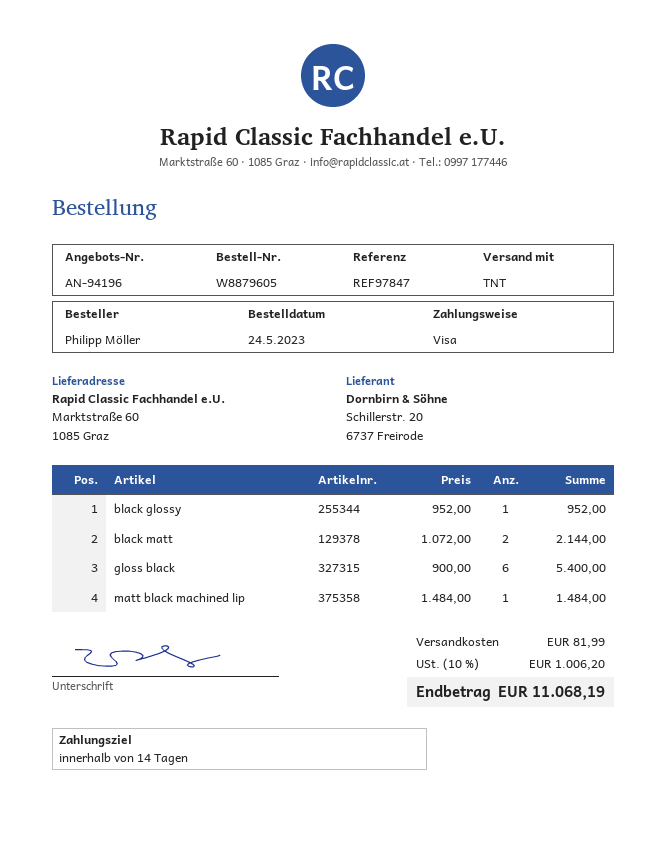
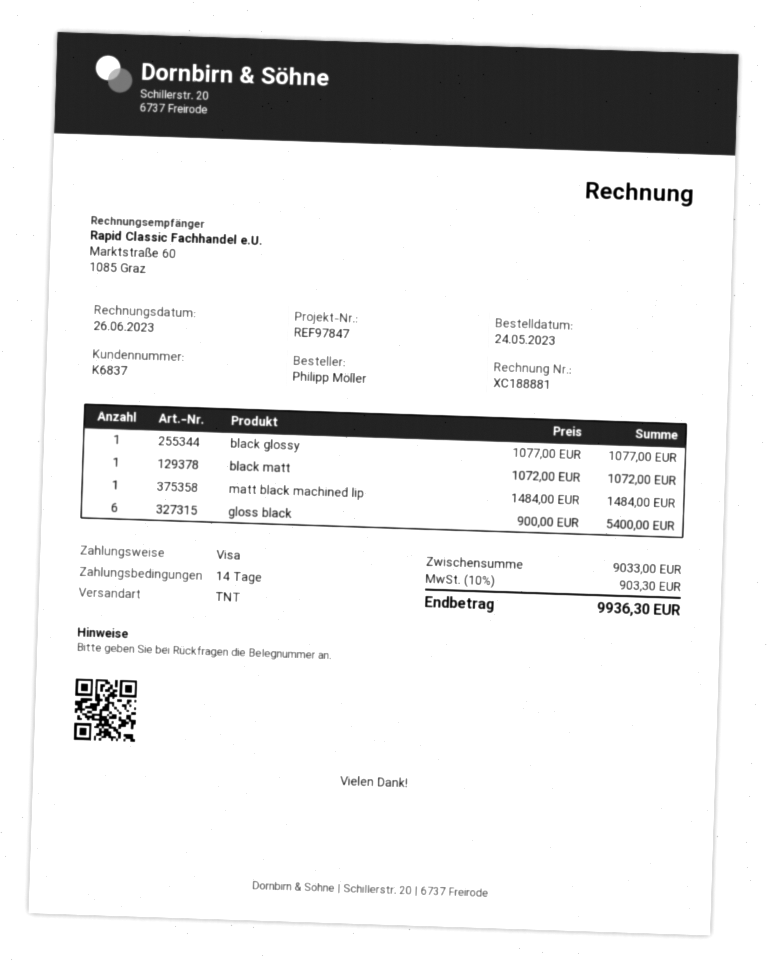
black glossy: 1 x 952.00 = 952.00 -> 1 x 1077.00 = 1077.00
black matt: 2 x 1072.00 = 2144.00 -> 1 x 1072.00 = 1072.00
shipping: 81.99 -> none
tax: 10% = 1006.20 -> 10% = 903.30
total: 11068.19 -> 9936.30

